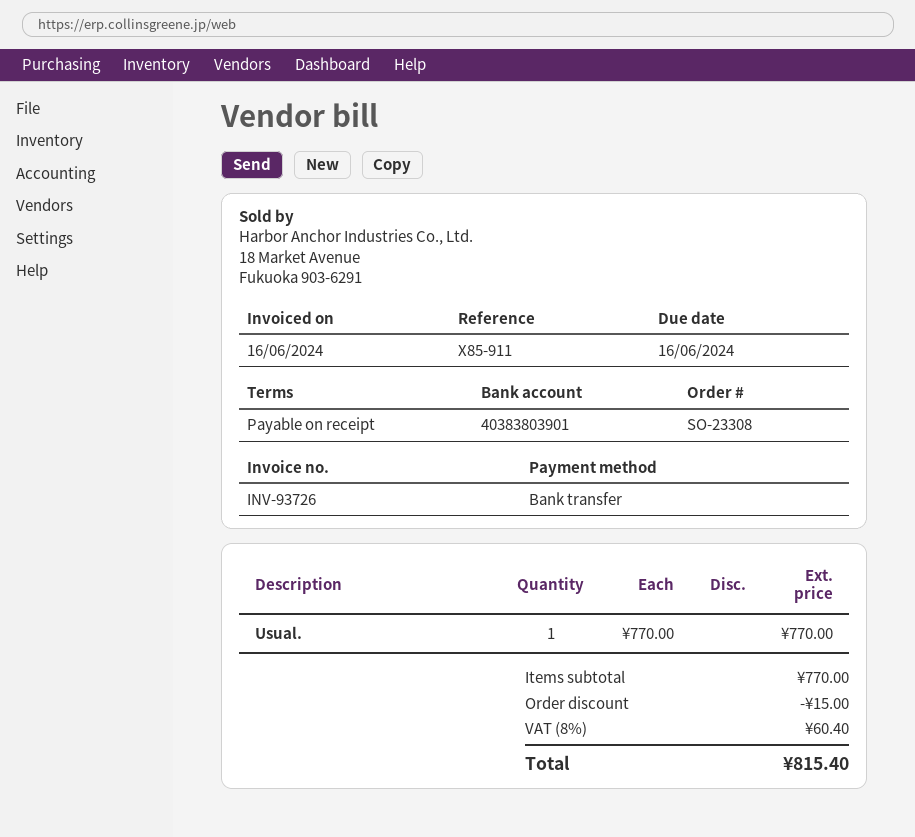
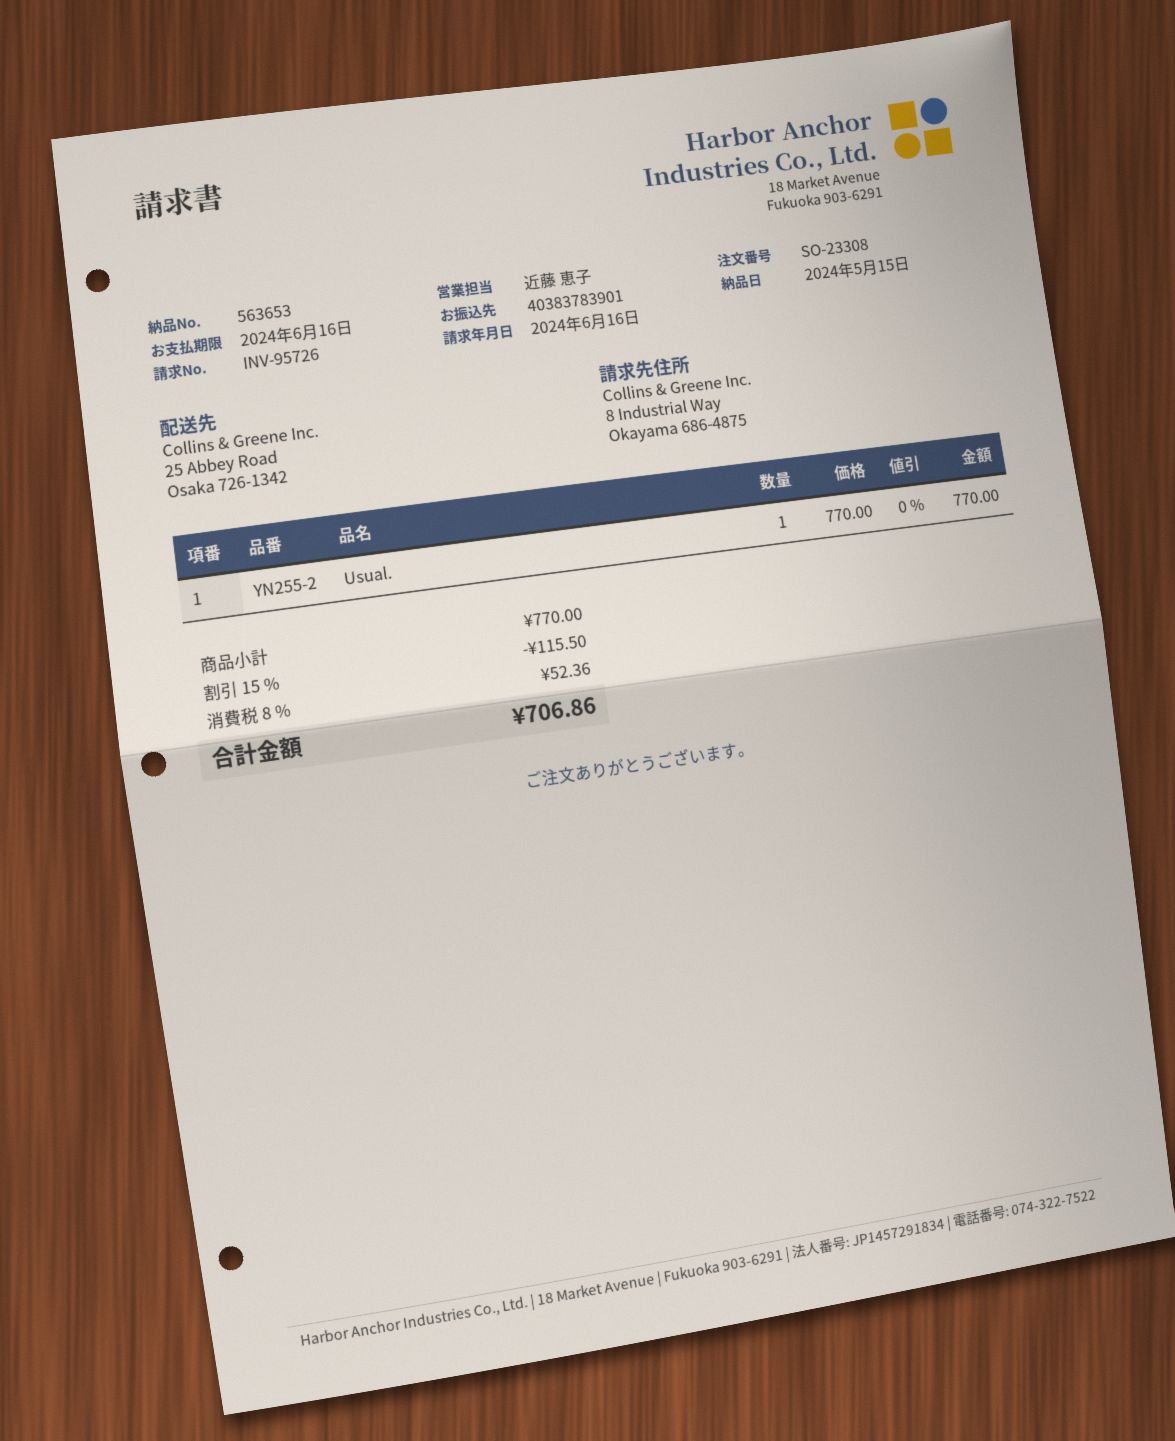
invoice number: INV-93726 -> INV-95726
bank account: 40383803901 -> 40383783901
discount: 15.00 -> 115.50
tax: 8% = 60.40 -> 8% = 52.36
total: 815.40 -> 706.86

